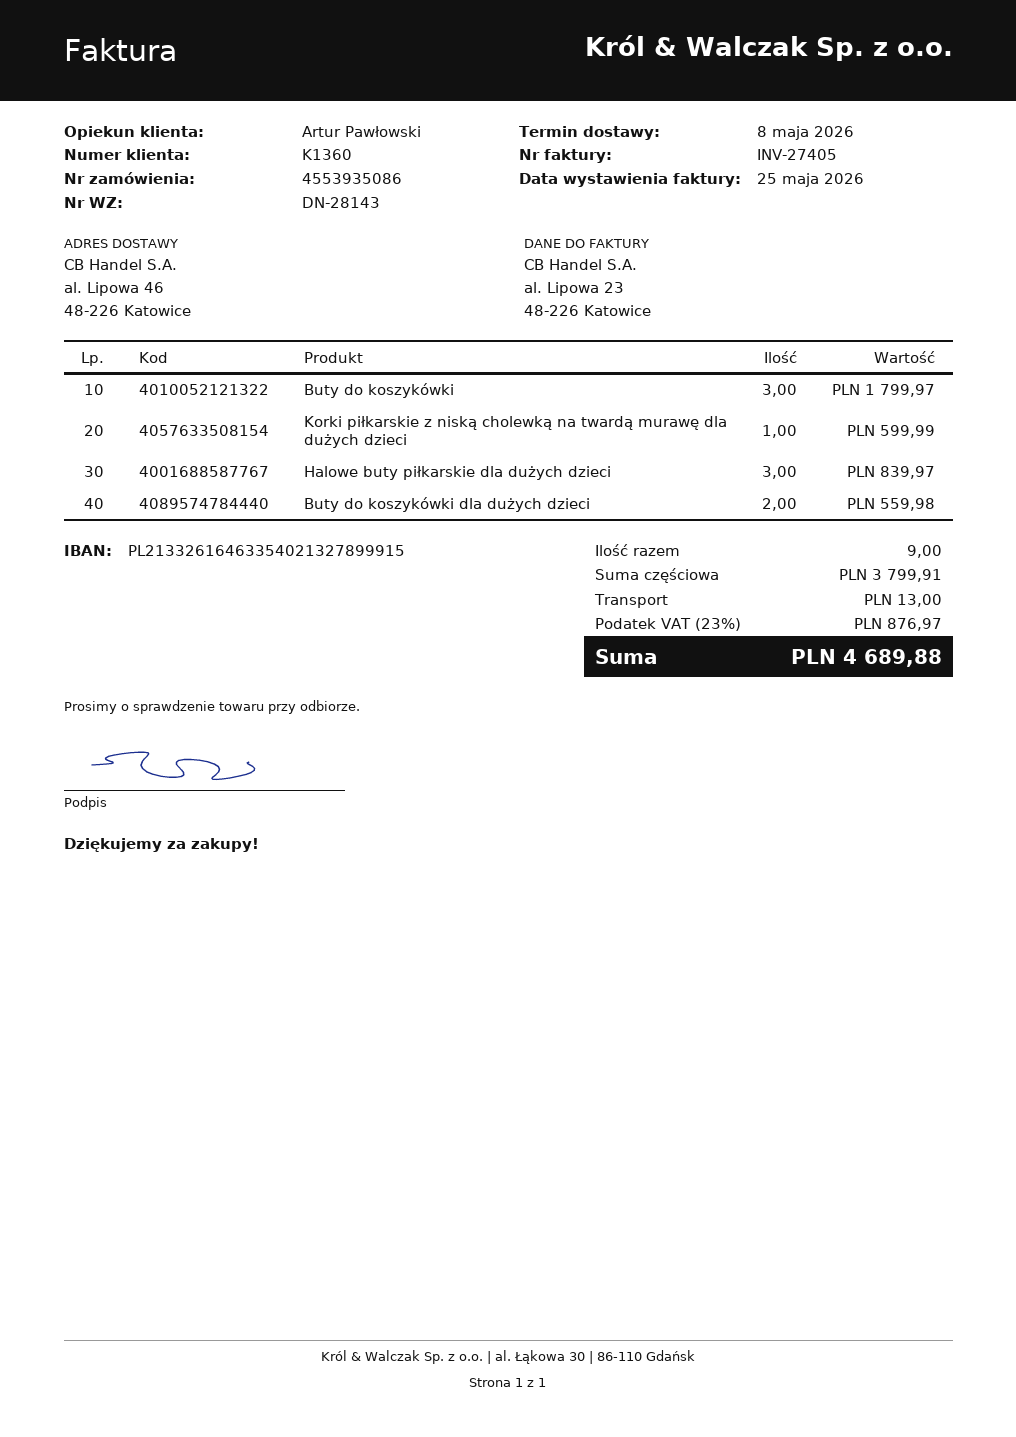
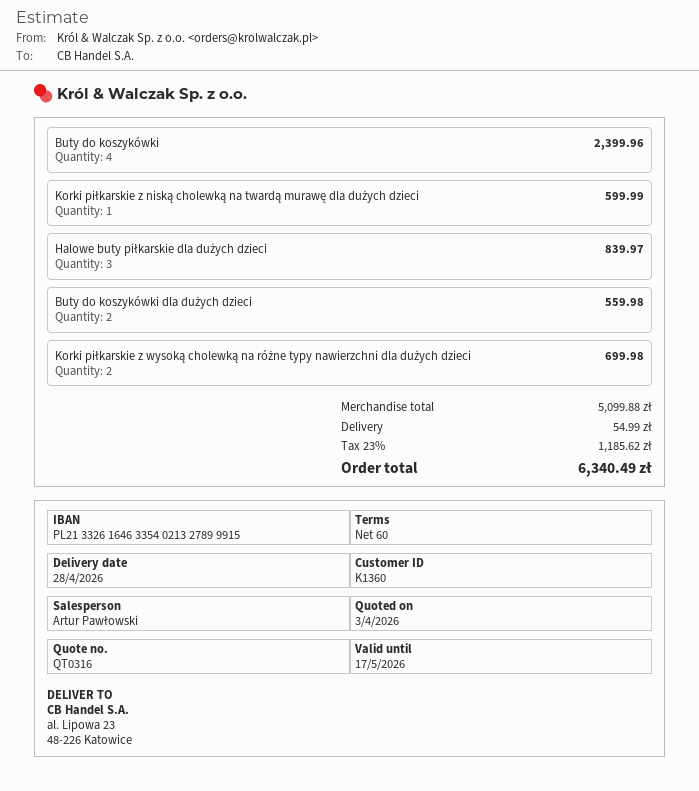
delivery date: 2026-05-08 -> 2026-04-28
ship to: al. Lipowa 46, 48-226 Katowice -> al. Lipowa 23, 48-226 Katowice
Buty do koszykówki: 3 for 1799.97 -> 4 for 2399.96
Korki piłkarskie z wysoką cholewką na różne typy nawierzchni dla dużych dzieci: none -> 2 for 699.98
subtotal: 3799.91 -> 5099.88
shipping: 13.00 -> 54.99
tax: 23% = 876.97 -> 23% = 1185.62
total: 4689.88 -> 6340.49

